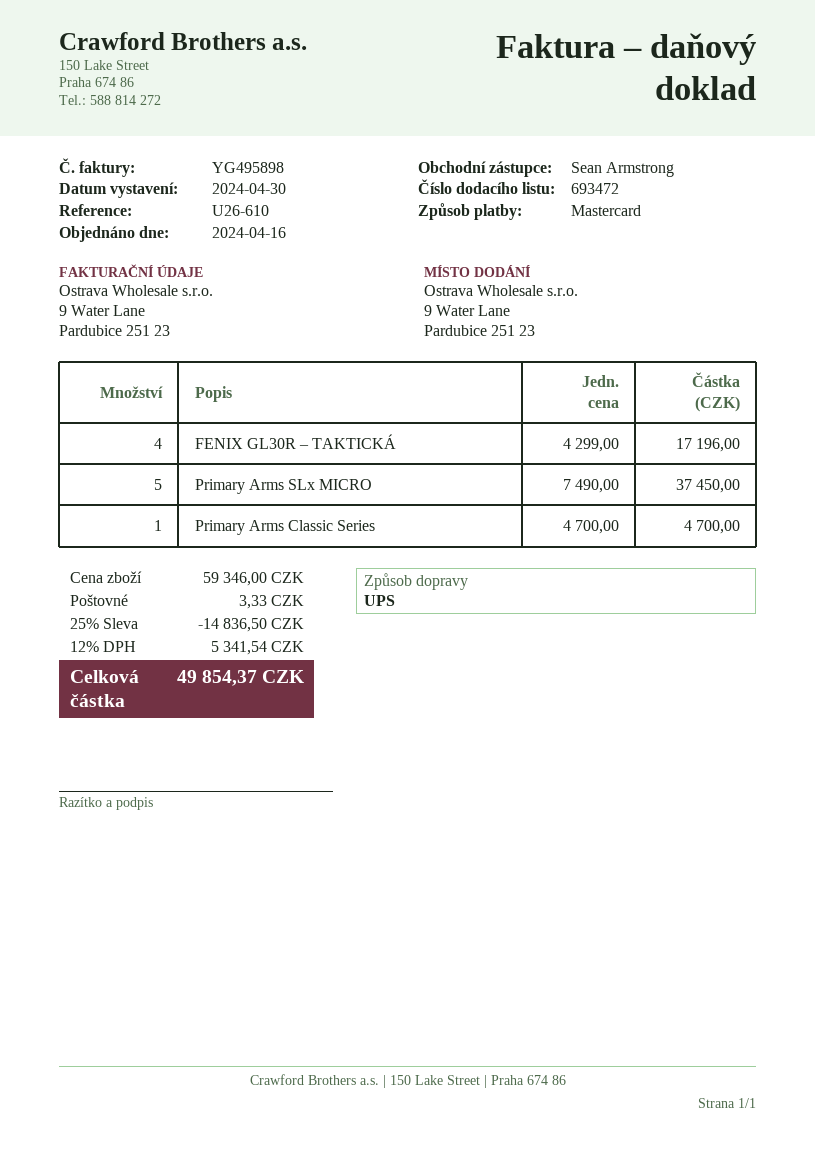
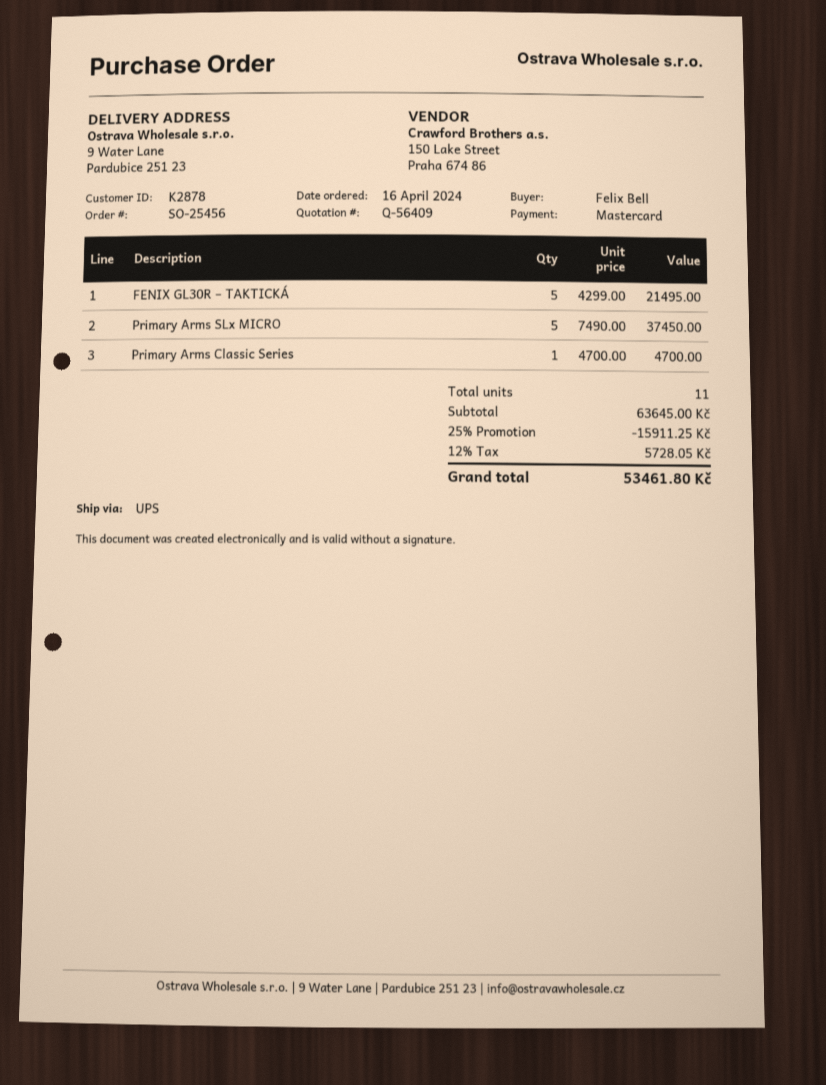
FENIX GL30R – TAKTICKÁ: 4 x 4299.00 = 17196.00 -> 5 x 4299.00 = 21495.00
subtotal: 59346.00 -> 63645.00
discount: 25% = 14836.50 -> 25% = 15911.25
shipping: 3.33 -> none
tax: 12% = 5341.54 -> 12% = 5728.05
total: 49854.37 -> 53461.80

